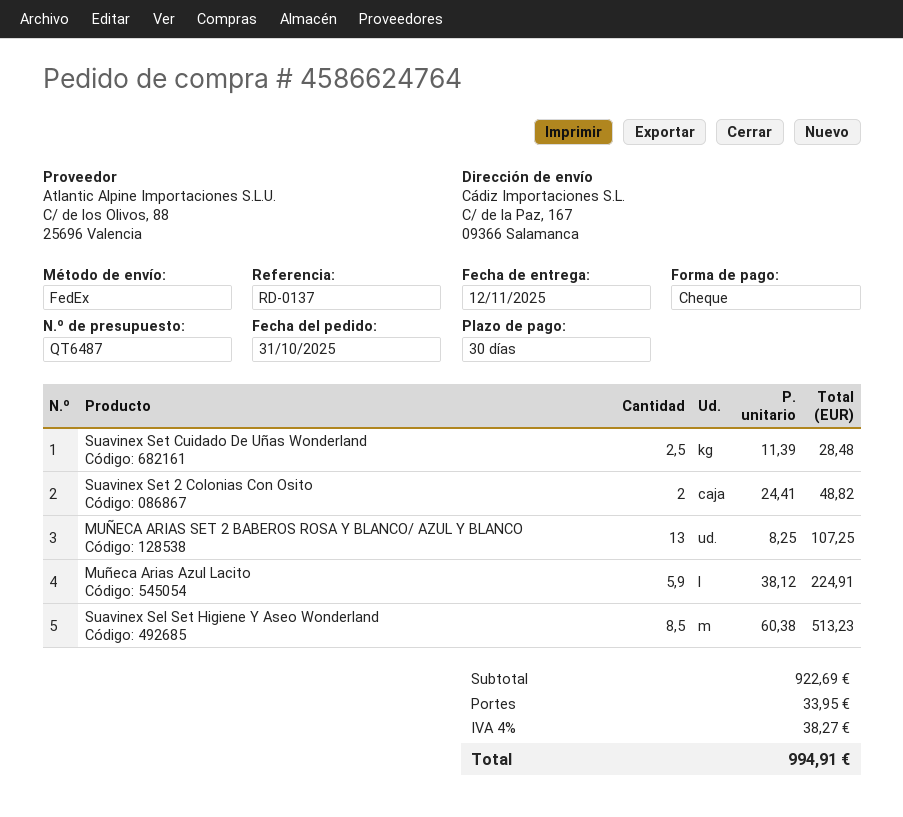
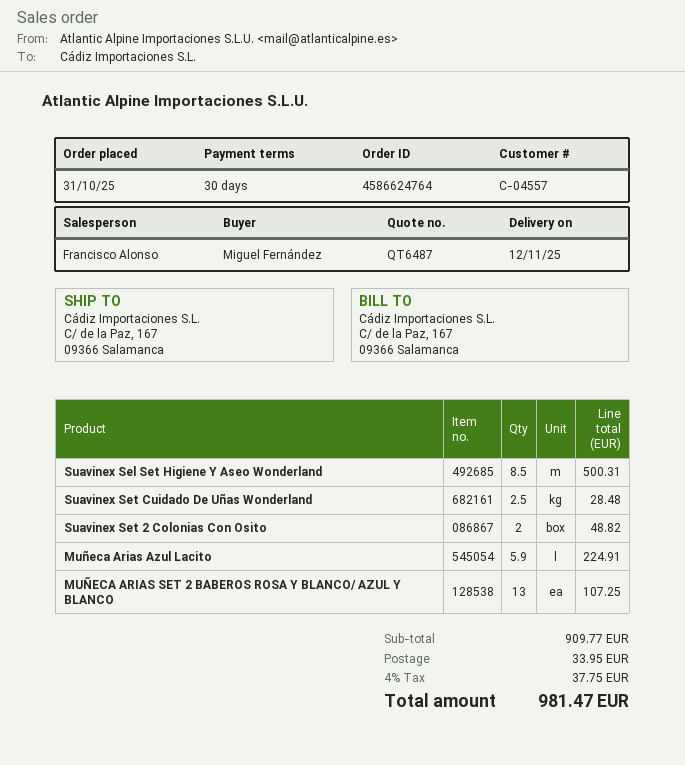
Suavinex Sel Set Higiene Y Aseo Wonderland: 8.5 for 513.23 -> 8.5 for 500.31
subtotal: 922.69 -> 909.77
tax: 4% = 38.27 -> 4% = 37.75
total: 994.91 -> 981.47

